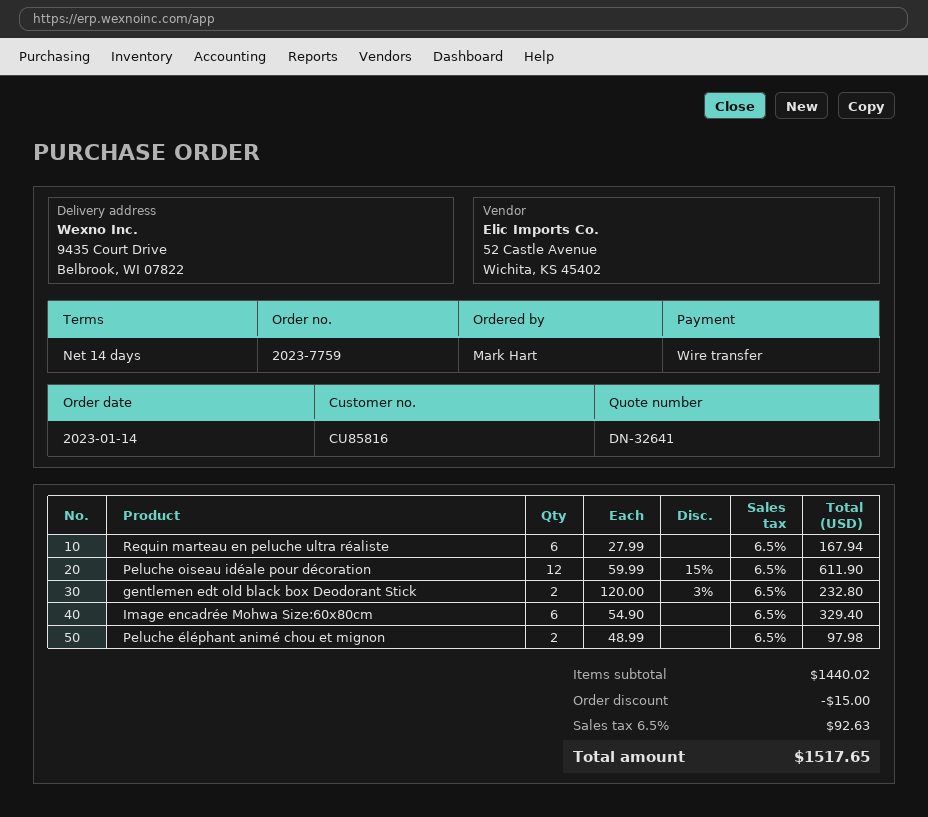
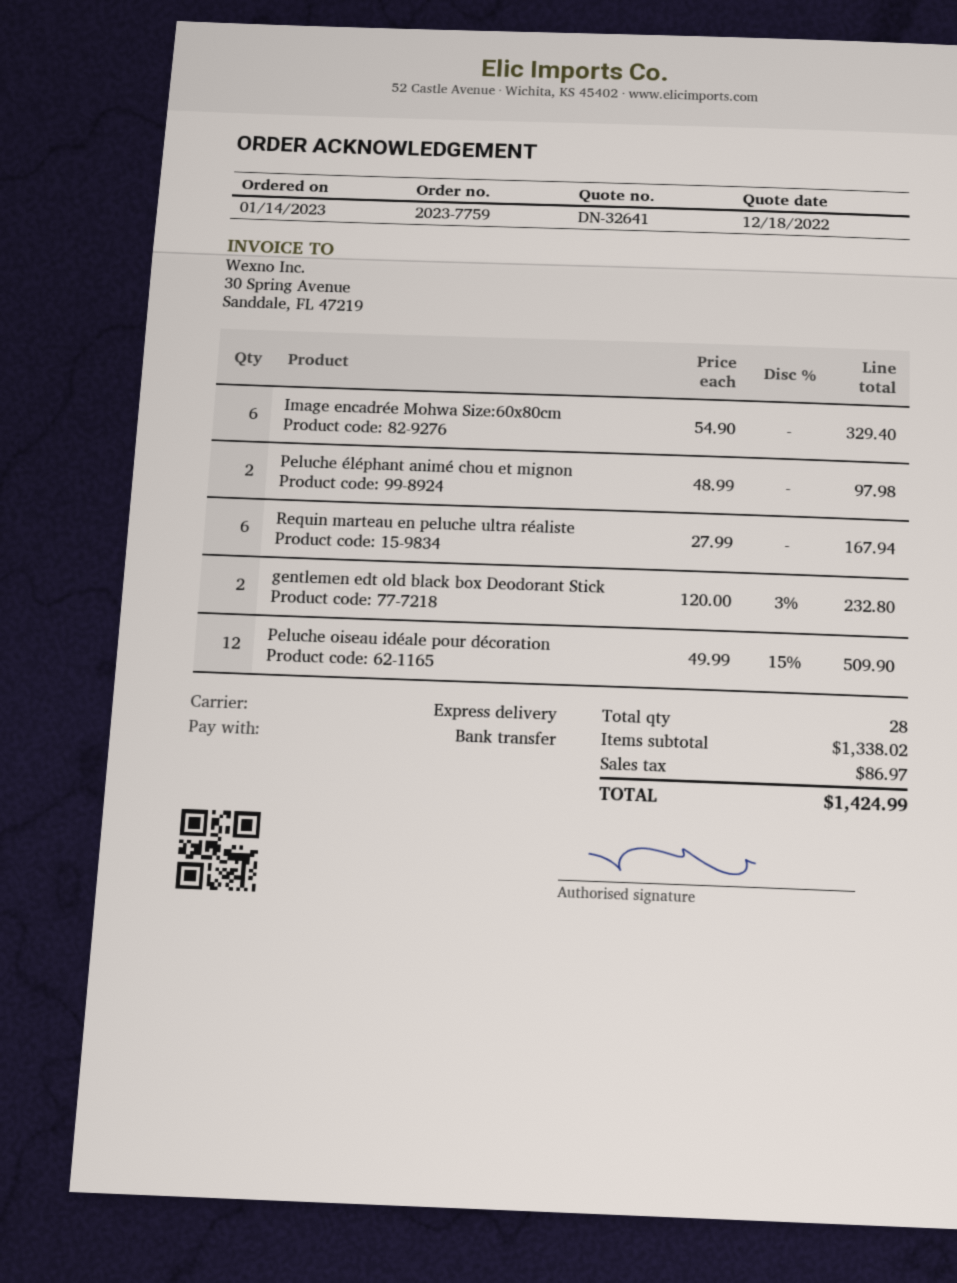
Peluche oiseau idéale pour décoration: 12 x 59.99 - 15% = 611.90 -> 12 x 49.99 - 15% = 509.90
subtotal: 1440.02 -> 1338.02
discount: 15.00 -> none
tax: 92.63 -> 86.97
total: 1517.65 -> 1424.99

